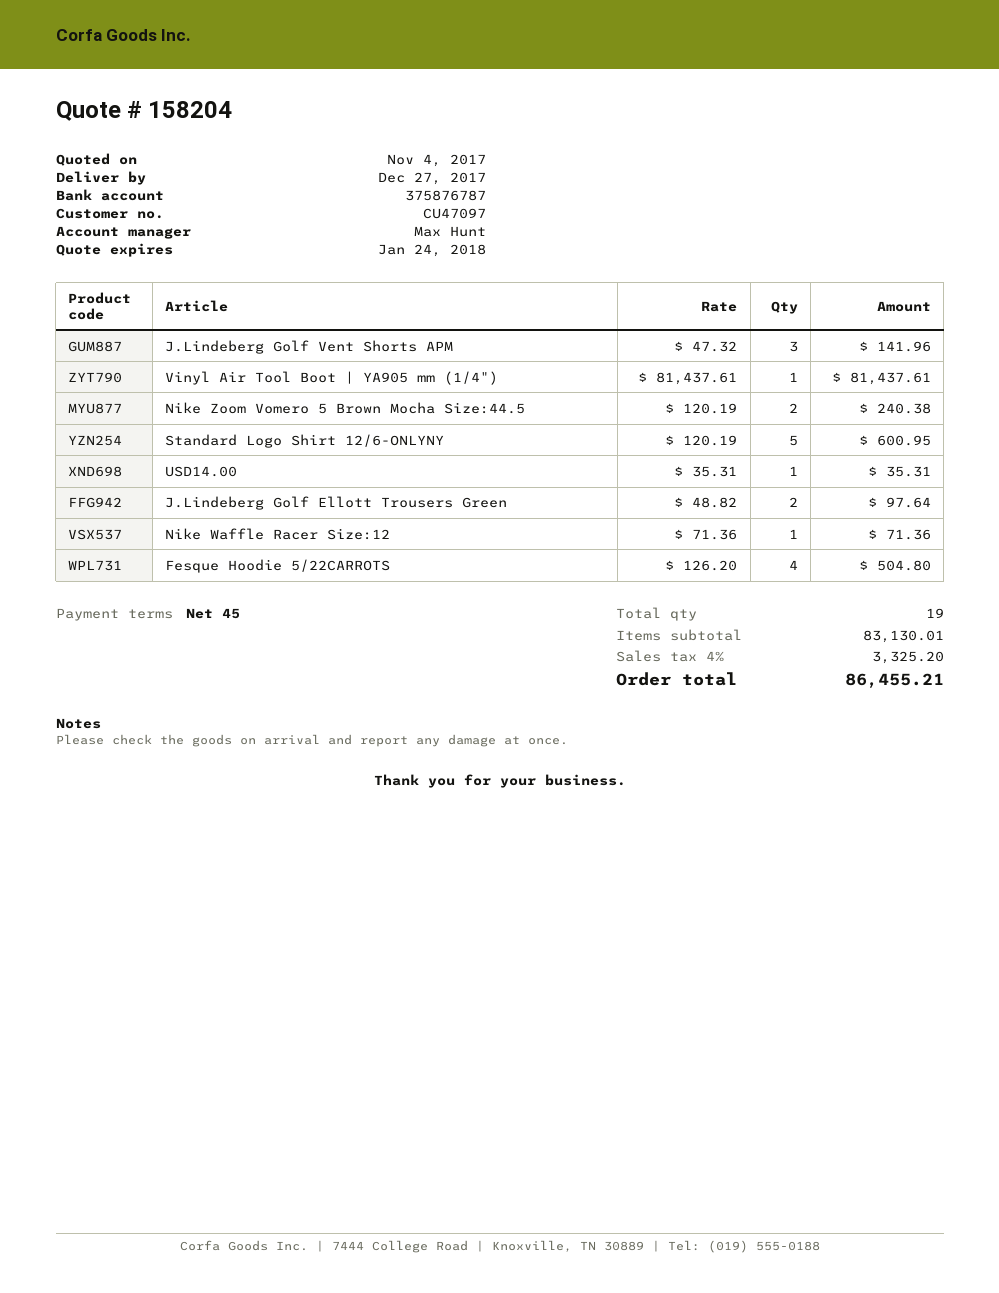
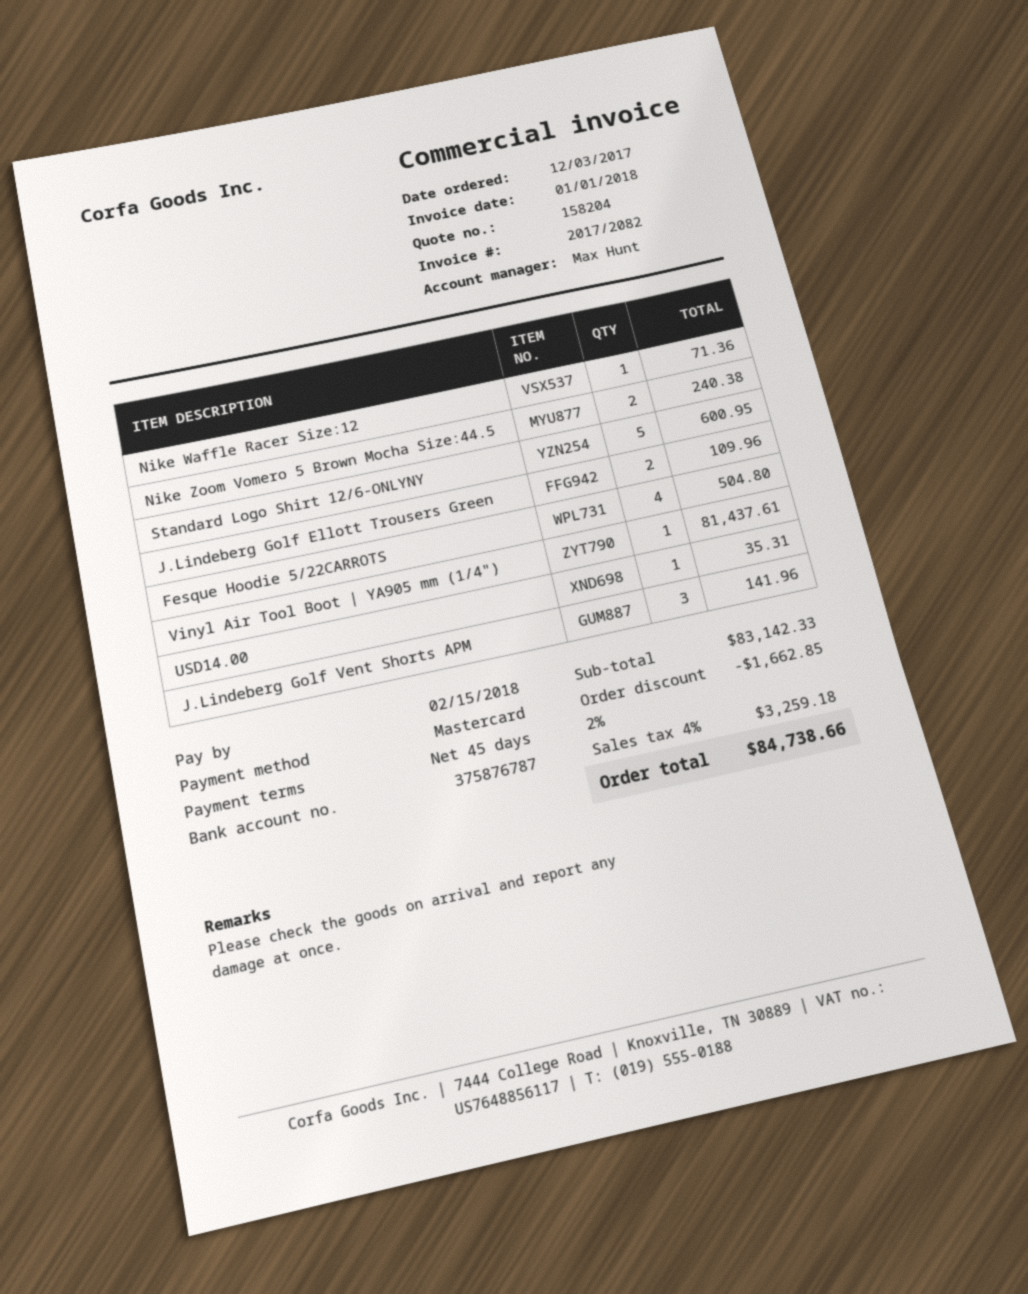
J.Lindeberg Golf Ellott Trousers Green: 2 for 97.64 -> 2 for 109.96
subtotal: 83130.01 -> 83142.33
discount: none -> 2% = 1662.85
tax: 4% = 3325.20 -> 4% = 3259.18
total: 86455.21 -> 84738.66

